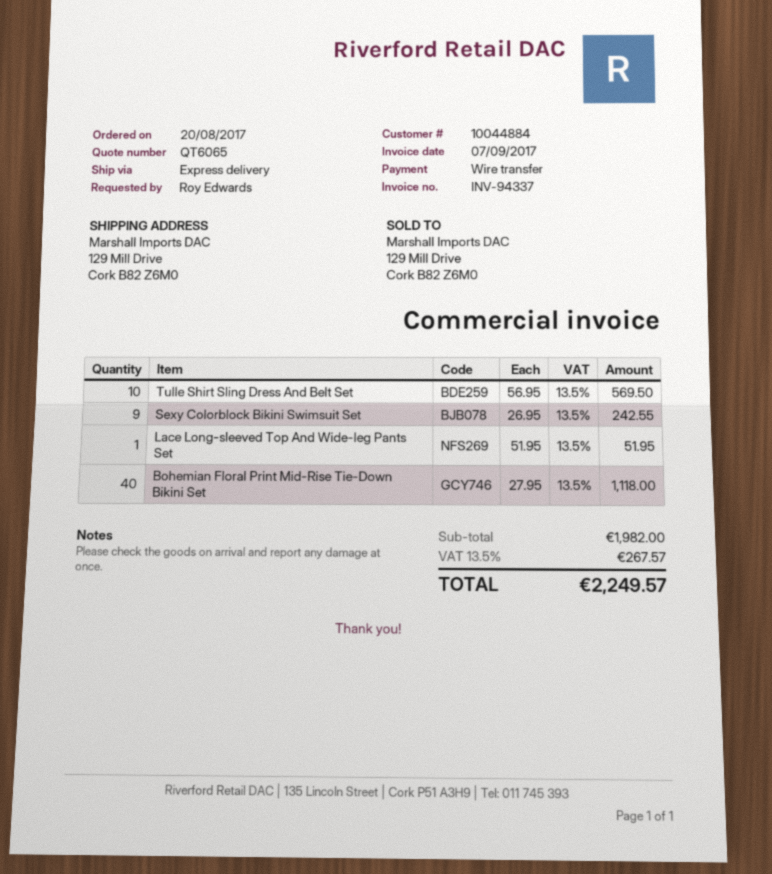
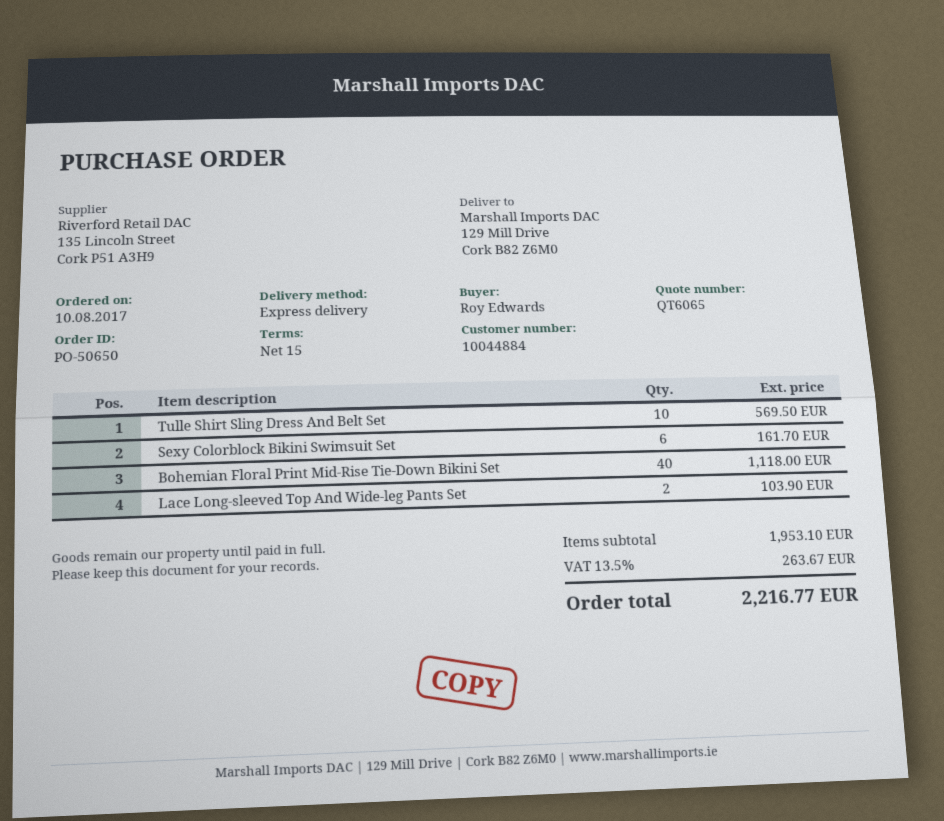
order date: 2017-08-20 -> 2017-08-10
Sexy Colorblock Bikini Swimsuit Set: 9 for 242.55 -> 6 for 161.70
Lace Long-sleeved Top And Wide-leg Pants Set: 1 for 51.95 -> 2 for 103.90
subtotal: 1982.00 -> 1953.10
tax: 13.5% = 267.57 -> 13.5% = 263.67
total: 2249.57 -> 2216.77

